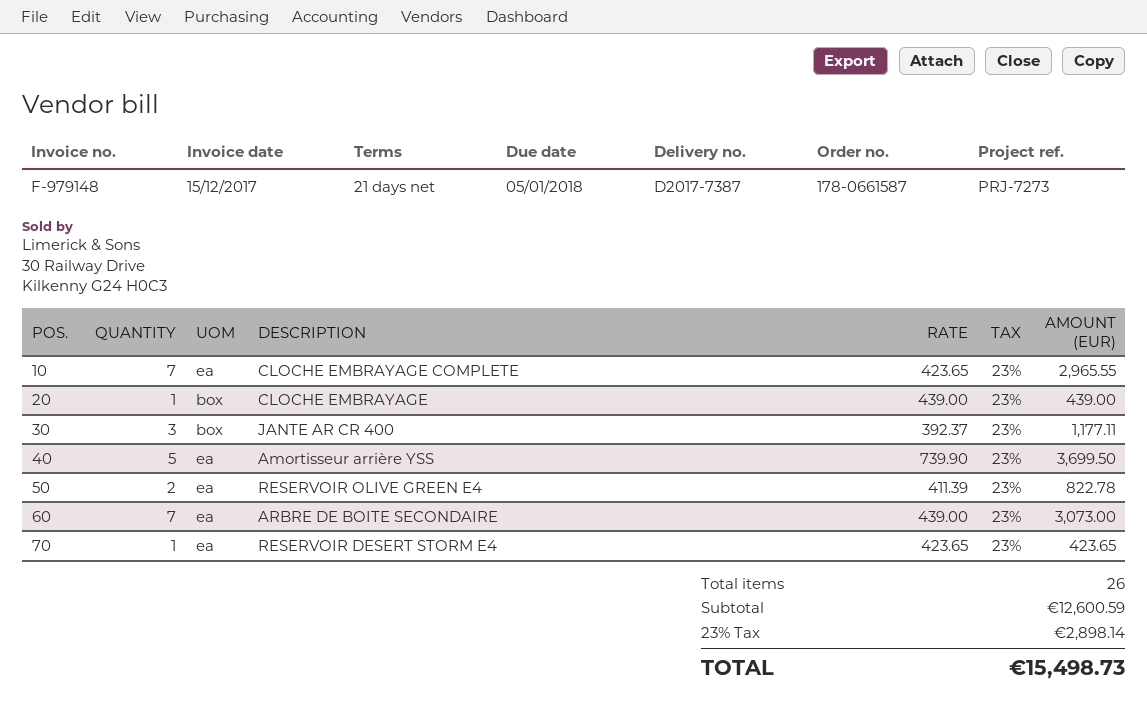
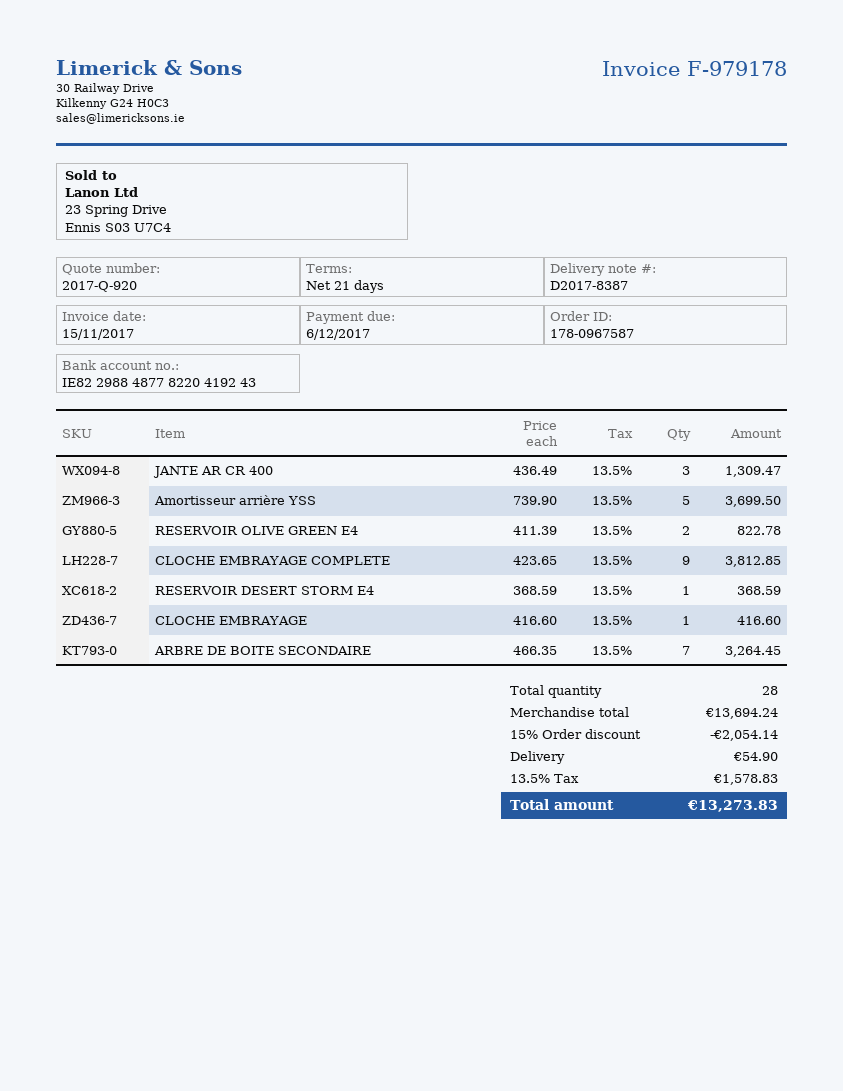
order number: 178-0661587 -> 178-0967587
delivery note number: D2017-7387 -> D2017-8387
invoice number: F-979148 -> F-979178
invoice date: 2017-12-15 -> 2017-11-15
due date: 2018-01-05 -> 2017-12-06
CLOCHE EMBRAYAGE COMPLETE: 7 x 423.65 = 2965.55 -> 9 x 423.65 = 3812.85
CLOCHE EMBRAYAGE: 1 x 439.00 = 439.00 -> 1 x 416.60 = 416.60
JANTE AR CR 400: 3 x 392.37 = 1177.11 -> 3 x 436.49 = 1309.47
ARBRE DE BOITE SECONDAIRE: 7 x 439.00 = 3073.00 -> 7 x 466.35 = 3264.45
RESERVOIR DESERT STORM E4: 1 x 423.65 = 423.65 -> 1 x 368.59 = 368.59
total quantity: 26 -> 28
subtotal: 12600.59 -> 13694.24
discount: none -> 15% = 2054.14
shipping: none -> 54.90
tax: 23% = 2898.14 -> 13.5% = 1578.83
total: 15498.73 -> 13273.83

